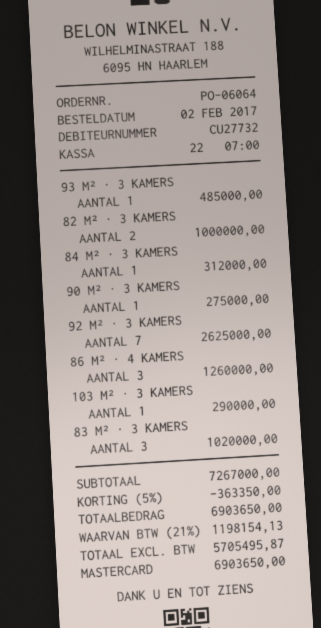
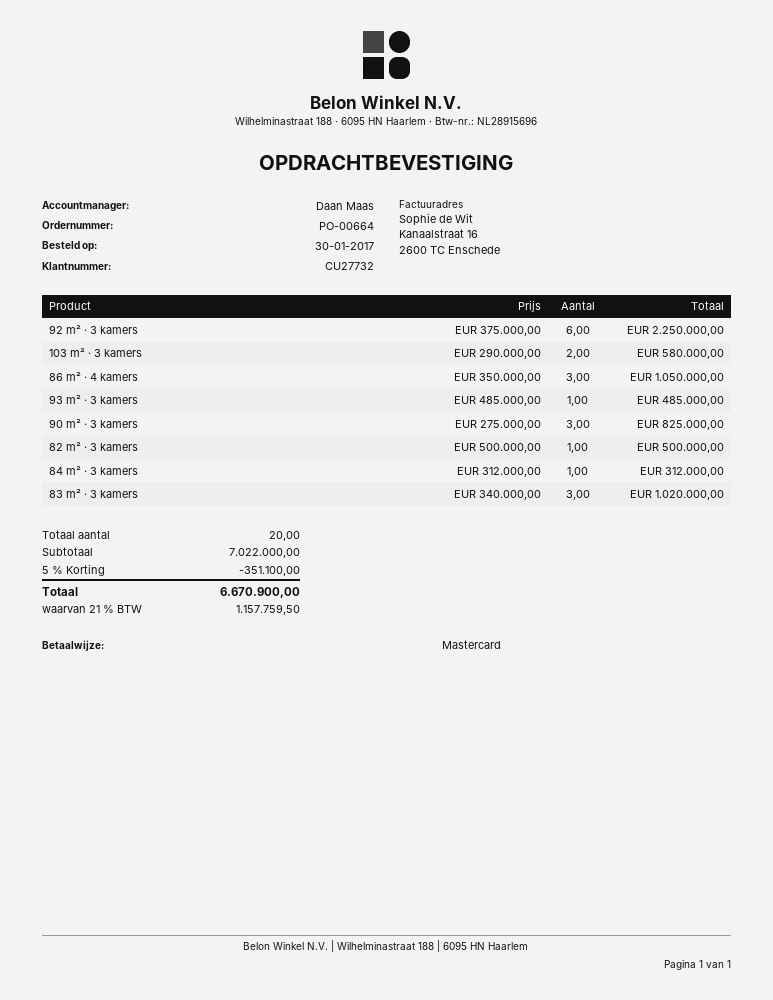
order number: PO-06064 -> PO-00664
order date: 2017-02-02 -> 2017-01-30
82 M² · 3 KAMERS: 2 for 1000000.00 -> 1 for 500000.00
90 M² · 3 KAMERS: 1 for 275000.00 -> 3 for 825000.00
92 M² · 3 KAMERS: 7 for 2625000.00 -> 6 for 2250000.00
86 M² · 4 KAMERS: 3 for 1260000.00 -> 3 for 1050000.00
103 M² · 3 KAMERS: 1 for 290000.00 -> 2 for 580000.00
subtotal: 7267000.00 -> 7022000.00
discount: 5% = 363350.00 -> 5% = 351100.00
tax: 21% = 1198154.13 -> 21% = 1157759.50
total: 6903650.00 -> 6670900.00

